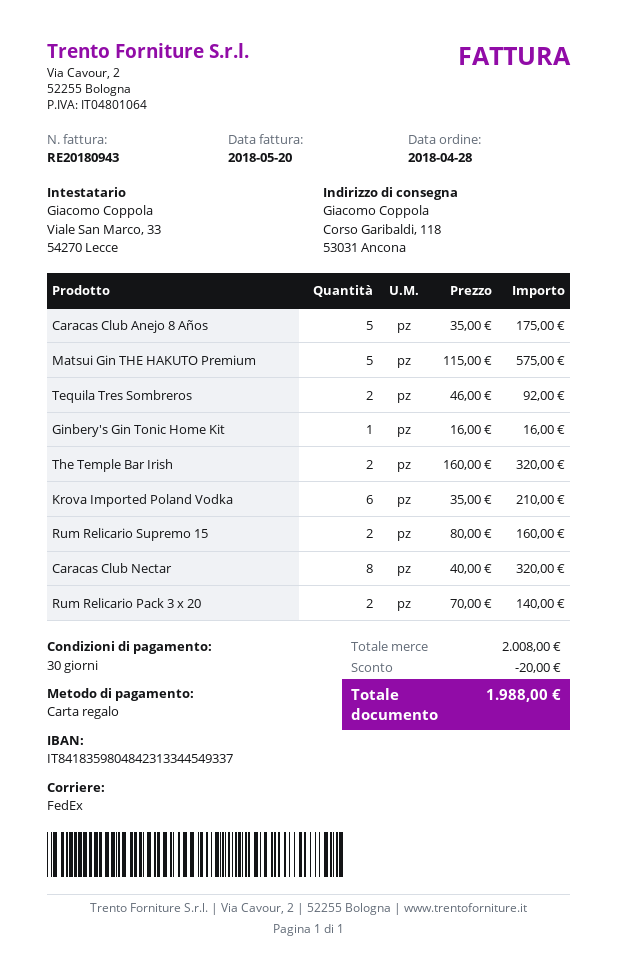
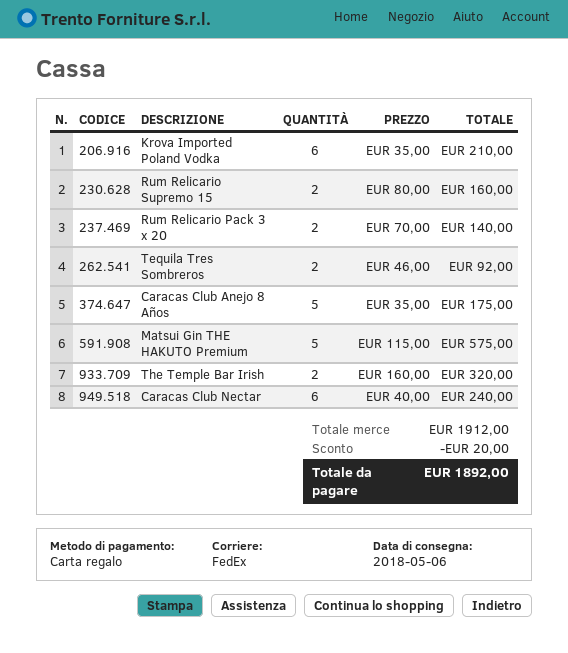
Ginbery's Gin Tonic Home Kit: 1 x 16.00 = 16.00 -> none
Caracas Club Nectar: 8 x 40.00 = 320.00 -> 6 x 40.00 = 240.00
subtotal: 2008.00 -> 1912.00
total: 1988.00 -> 1892.00

